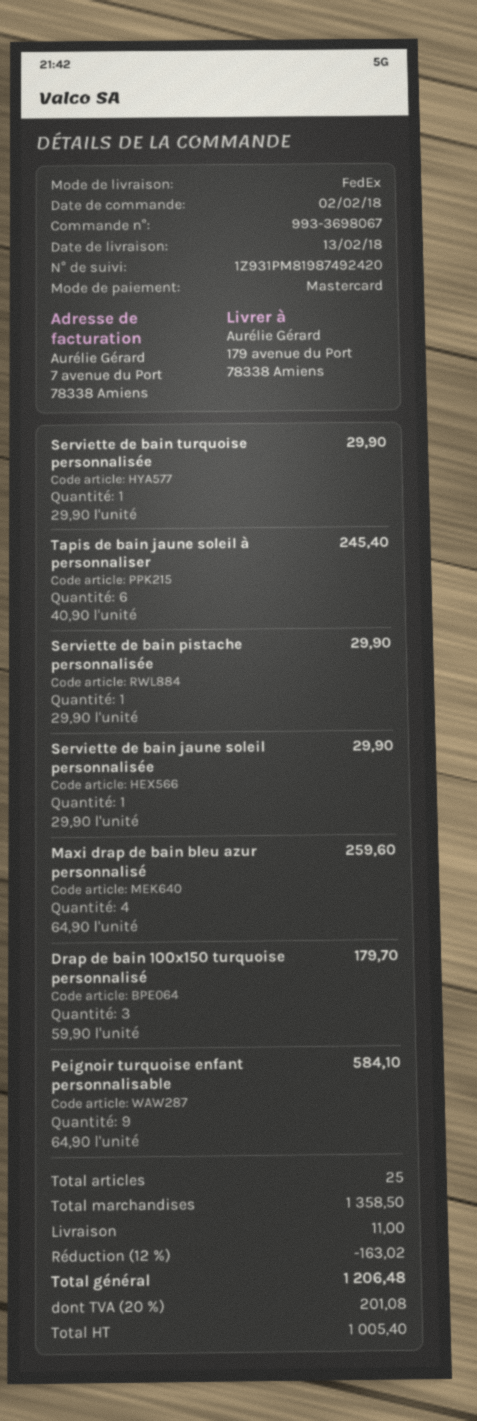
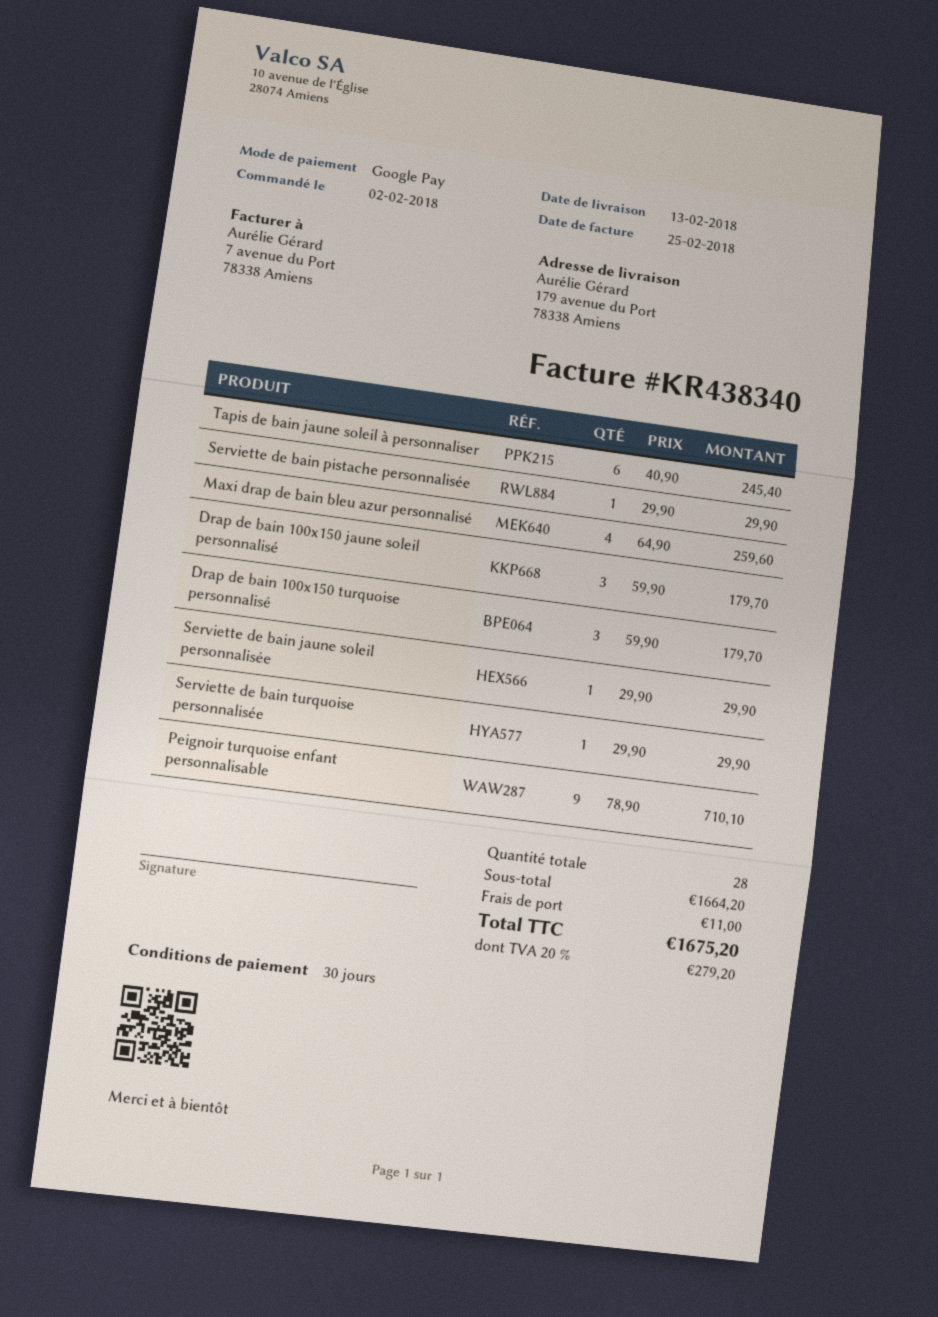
payment method: Mastercard -> Google Pay
Peignoir turquoise enfant personnalisable: 9 x 64.90 = 584.10 -> 9 x 78.90 = 710.10
Drap de bain 100x150 jaune soleil personnalisé: none -> 3 x 59.90 = 179.70
total quantity: 25 -> 28
subtotal: 1358.50 -> 1664.20
discount: 12% = 163.02 -> none
tax: 20% = 201.08 -> 20% = 279.20
total: 1206.48 -> 1675.20

